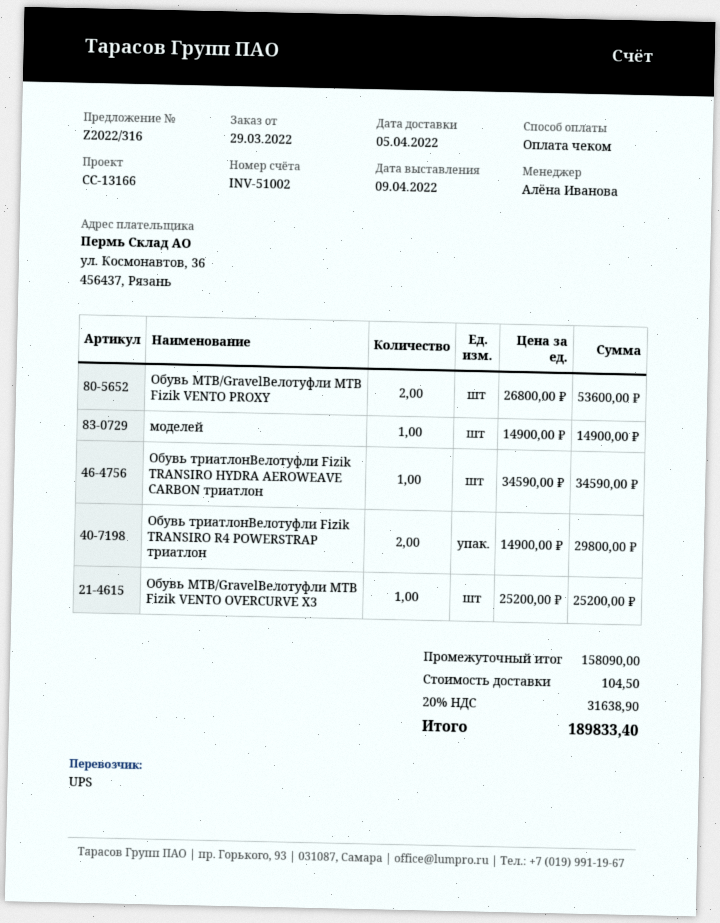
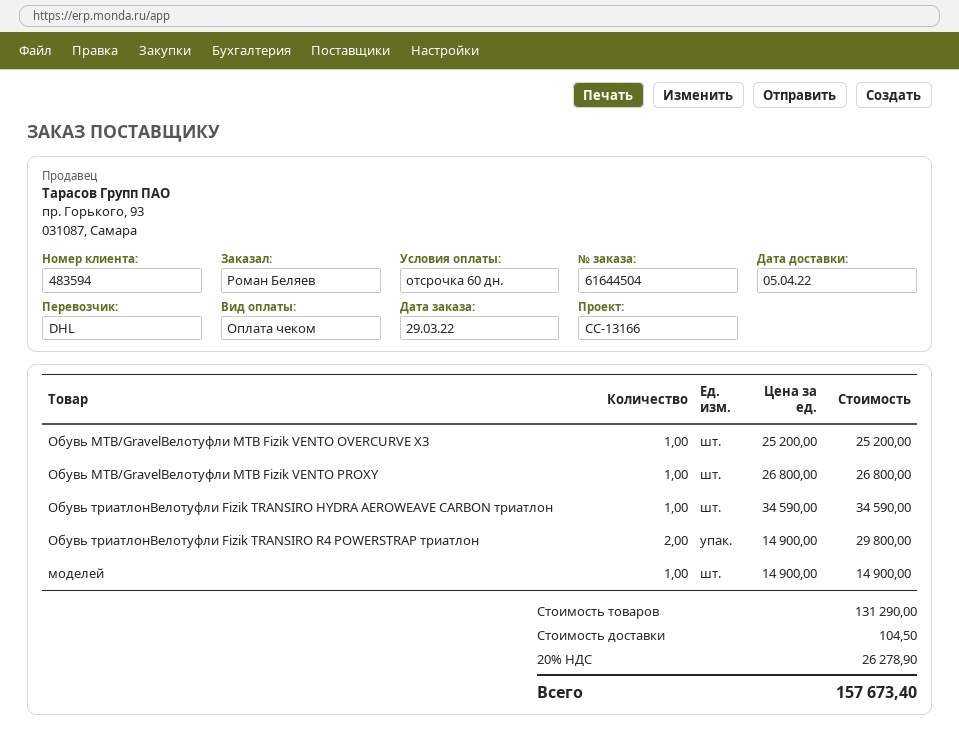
shipping method: UPS -> DHL
Обувь MTB/GravelВелотуфли MTB Fizik VENTO PROXY: 2 x 26800.00 = 53600.00 -> 1 x 26800.00 = 26800.00
subtotal: 158090.00 -> 131290.00
tax: 20% = 31638.90 -> 20% = 26278.90
total: 189833.40 -> 157673.40

